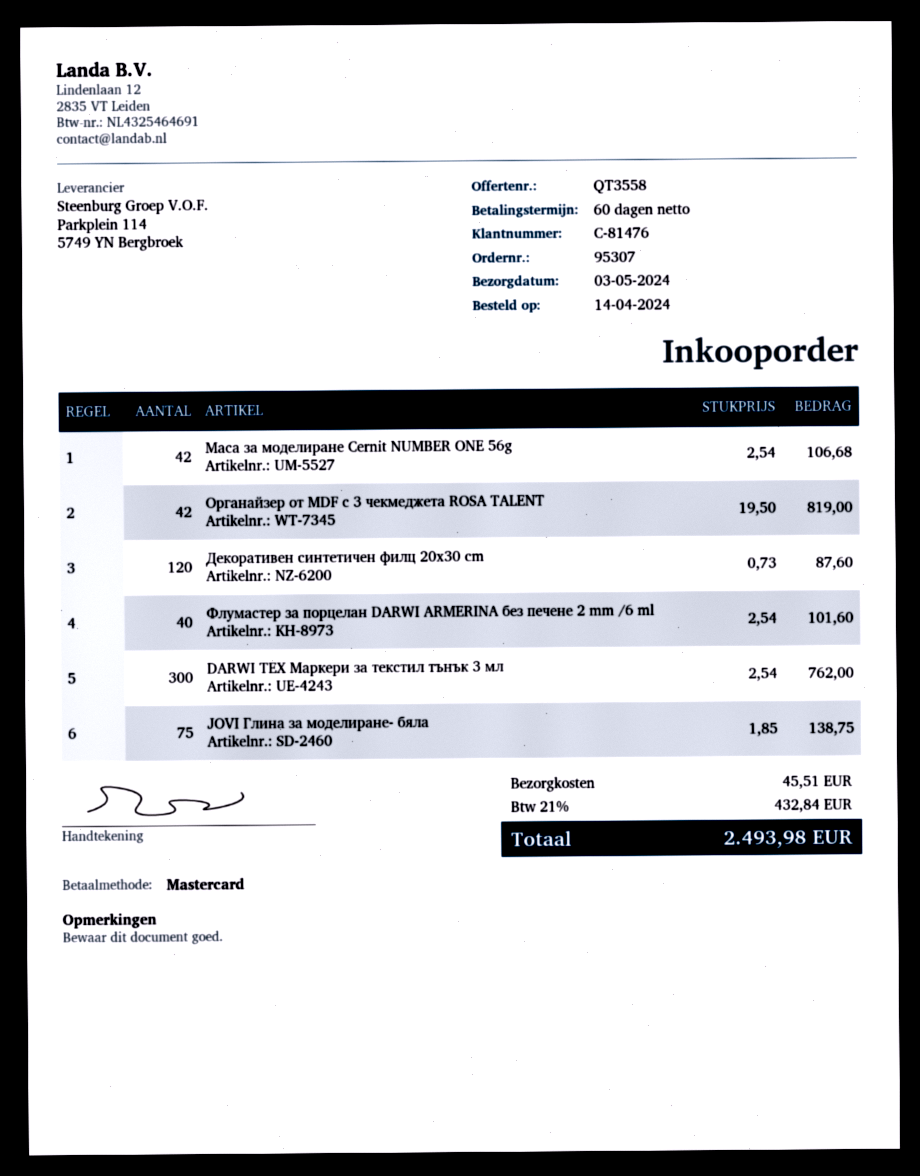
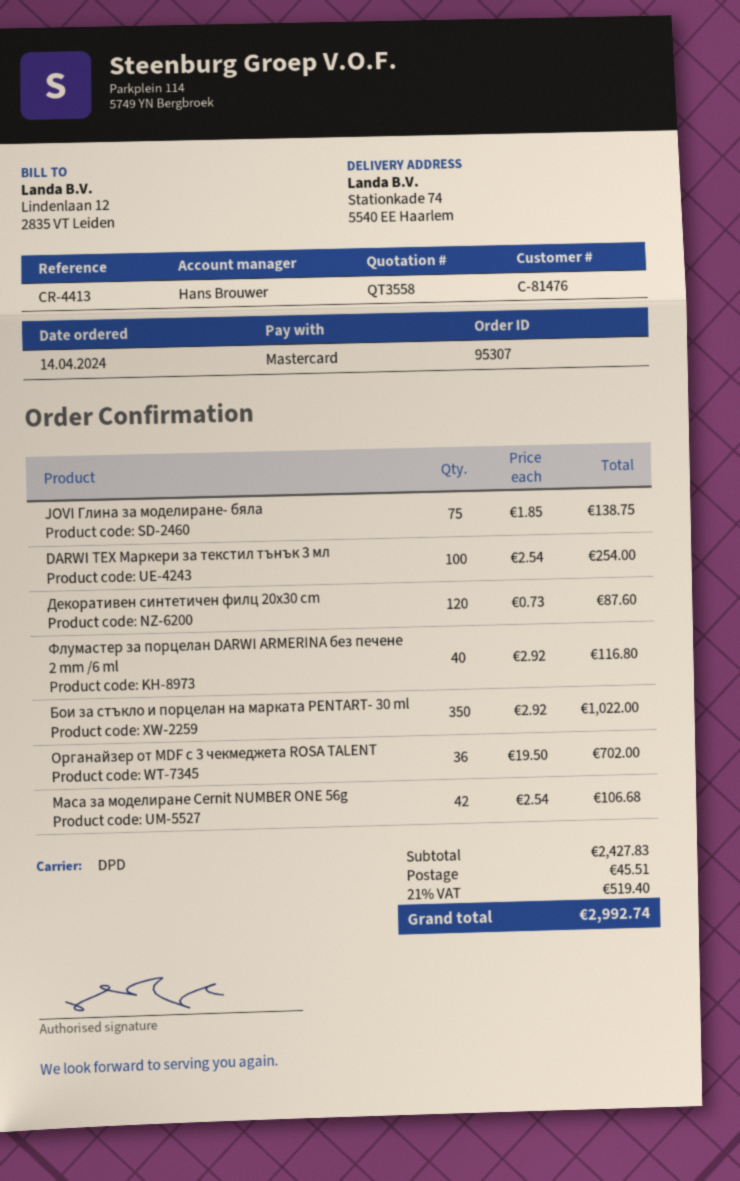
Органайзер от MDF с 3 чекмеджета ROSA TALENT: 42 x 19.50 = 819.00 -> 36 x 19.50 = 702.00
Флумастер за порцелан DARWI ARMERINA без печене 2 mm /6 ml: 40 x 2.54 = 101.60 -> 40 x 2.92 = 116.80
DARWI TEX Маркери за текстил тънък 3 мл: 300 x 2.54 = 762.00 -> 100 x 2.54 = 254.00
Бои за стъкло и порцелан на марката PENTART- 30 ml: none -> 350 x 2.92 = 1022.00
tax: 21% = 432.84 -> 21% = 519.40
total: 2493.98 -> 2992.74

